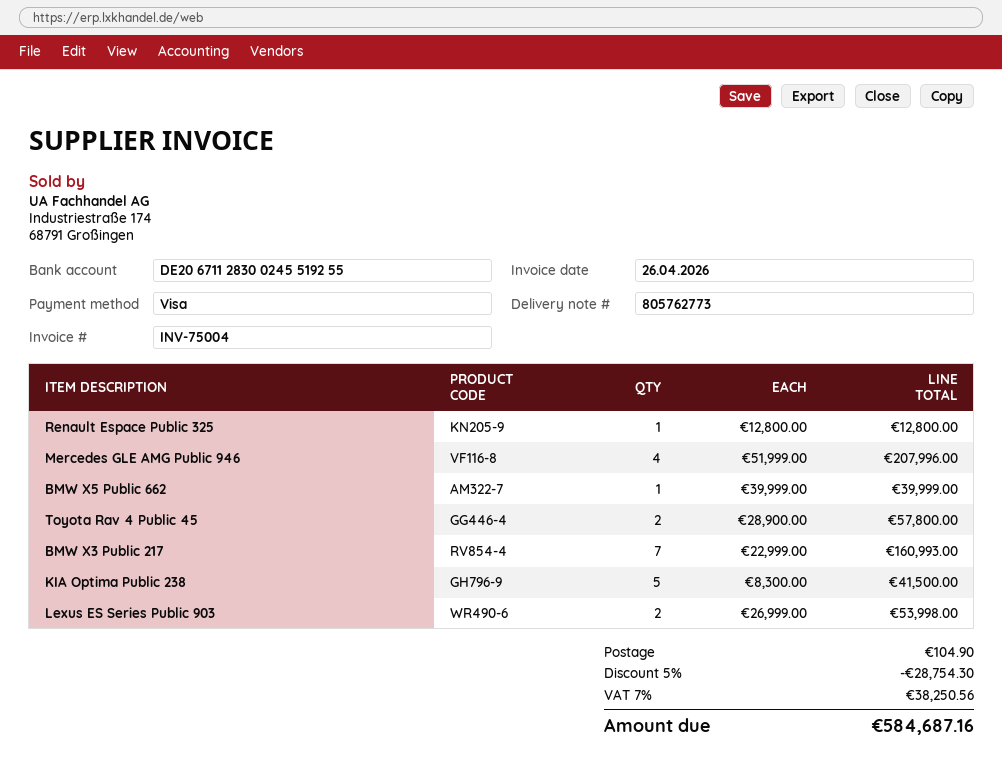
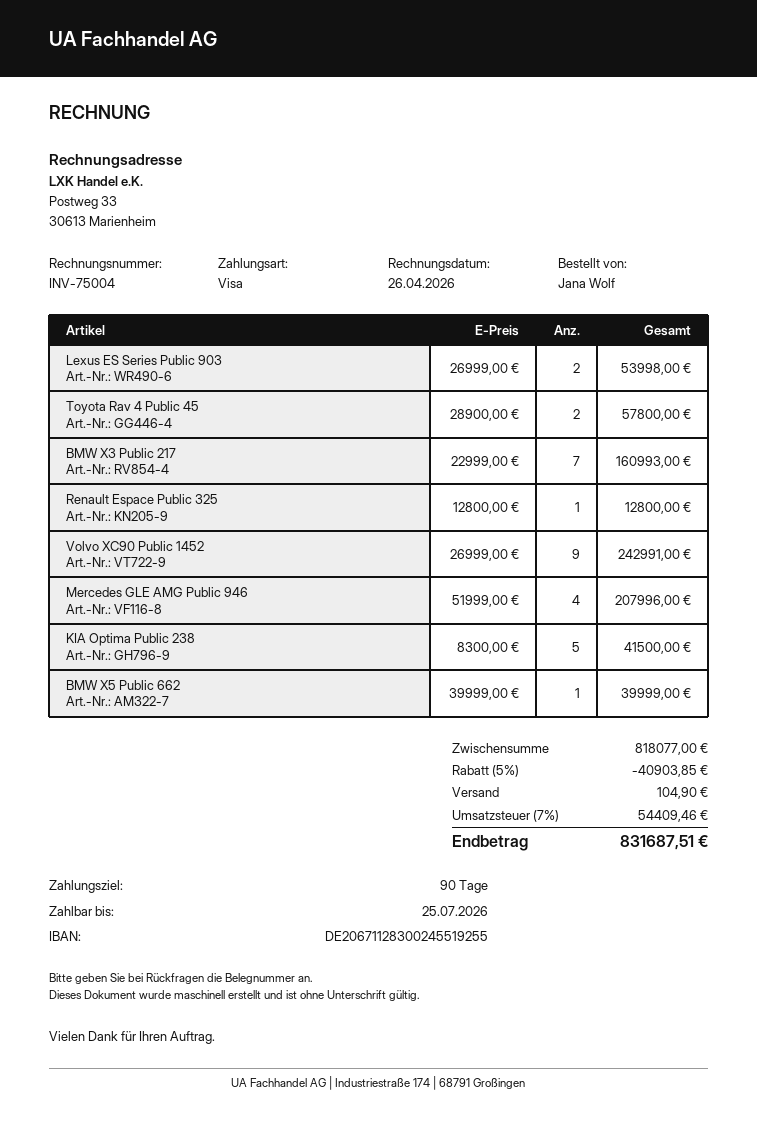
Volvo XC90 Public 1452: none -> 9 x 26999.00 = 242991.00
discount: 5% = 28754.30 -> 5% = 40903.85
tax: 7% = 38250.56 -> 7% = 54409.46
total: 584687.16 -> 831687.51

